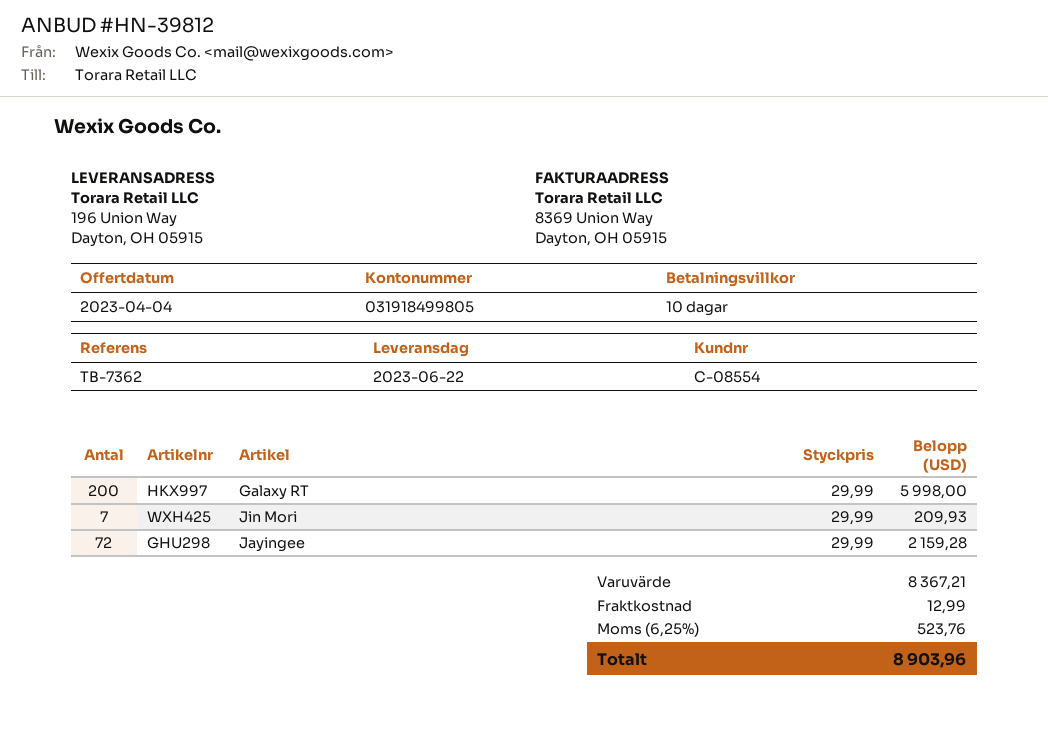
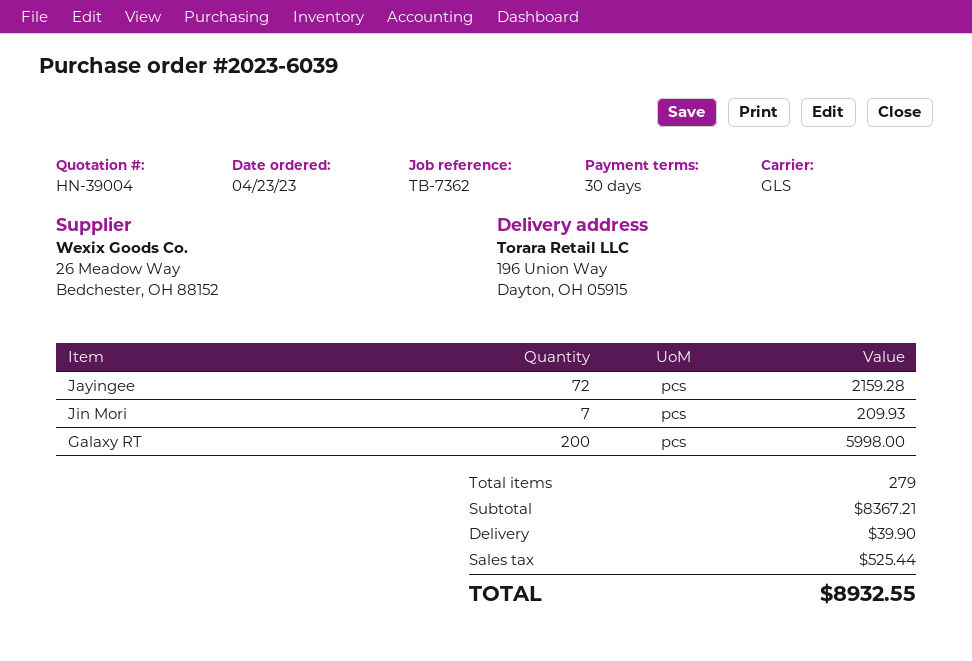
quote number: HN-39812 -> HN-39004
payment terms: 10 days -> 30 days
shipping: 12.99 -> 39.90
tax: 523.76 -> 525.44
total: 8903.96 -> 8932.55

